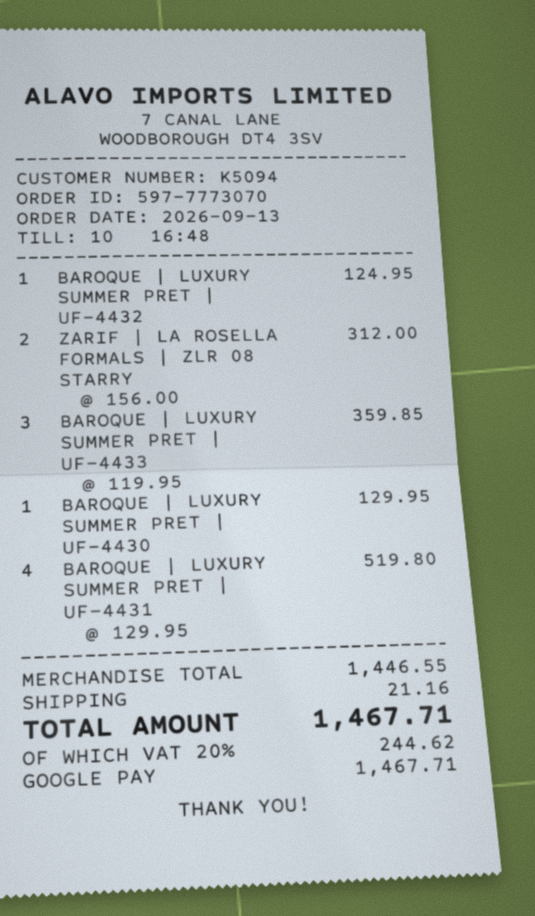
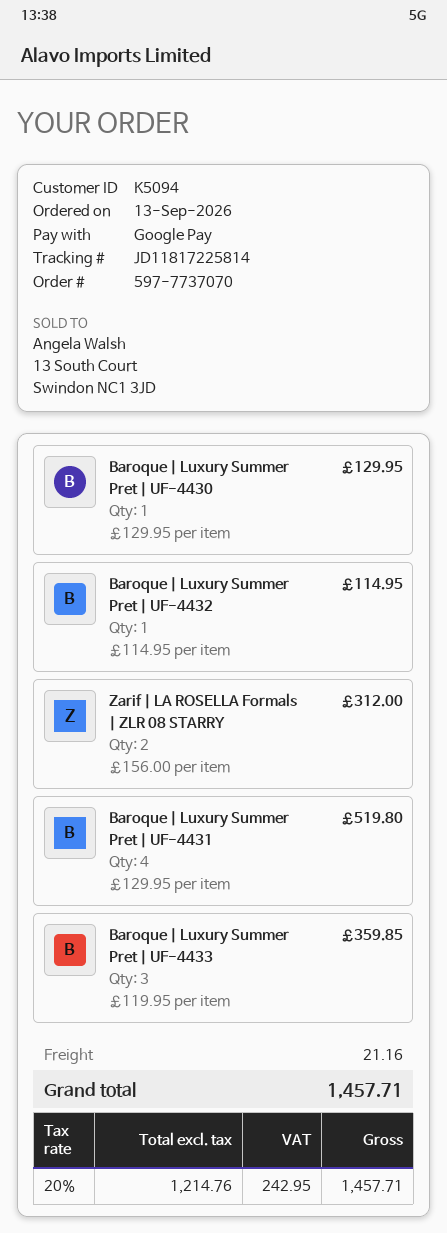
order number: 597-7773070 -> 597-7737070
BAROQUE | LUXURY SUMMER PRET | UF-4432: 1 x 124.95 = 124.95 -> 1 x 114.95 = 114.95
tax: 20% = 244.62 -> 20% = 242.95
total: 1467.71 -> 1457.71

